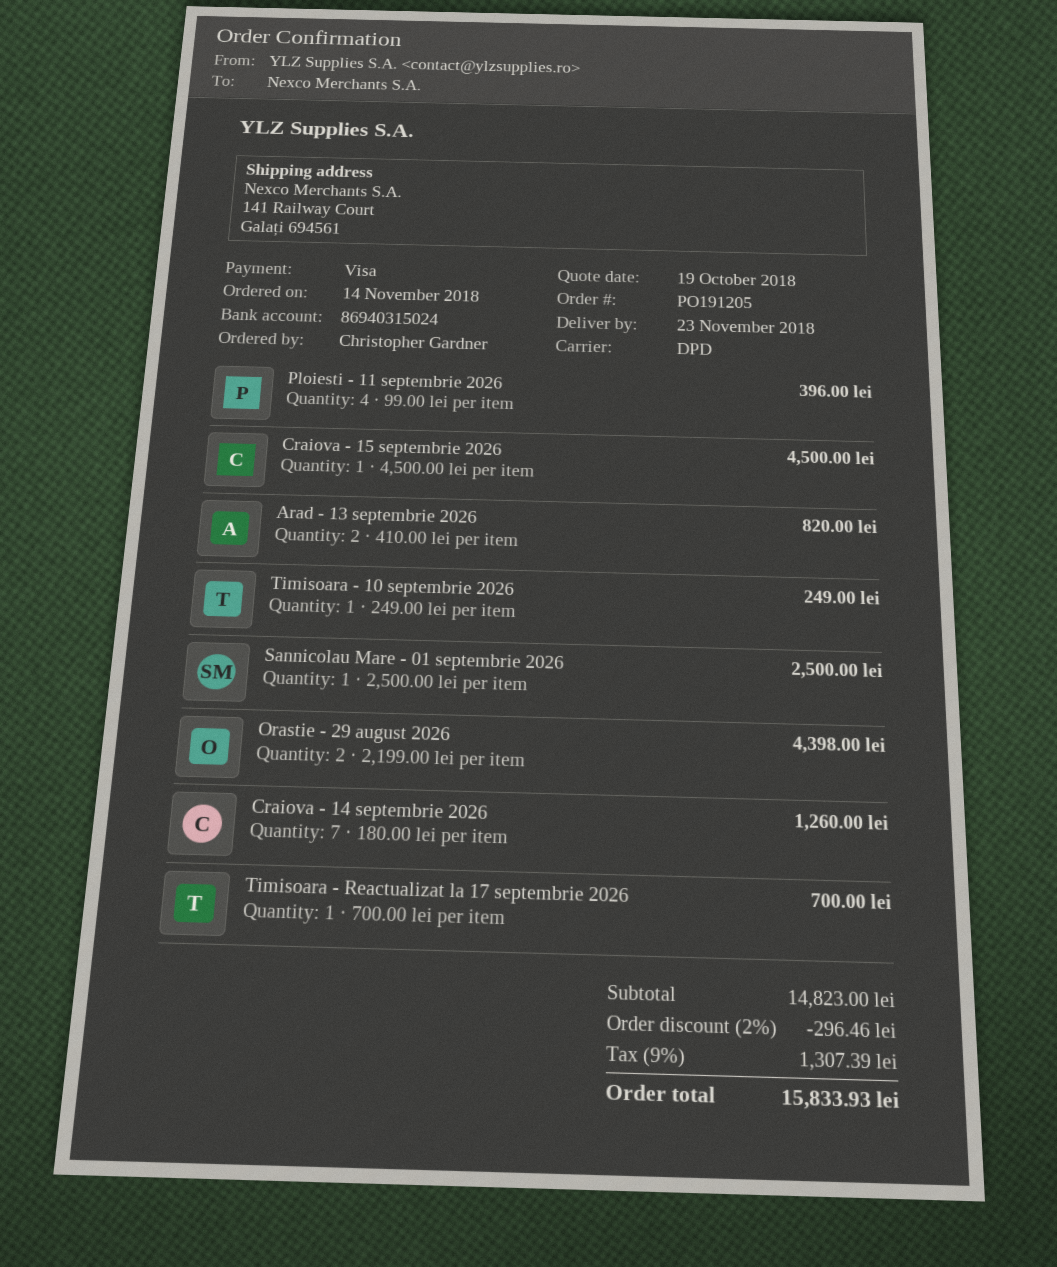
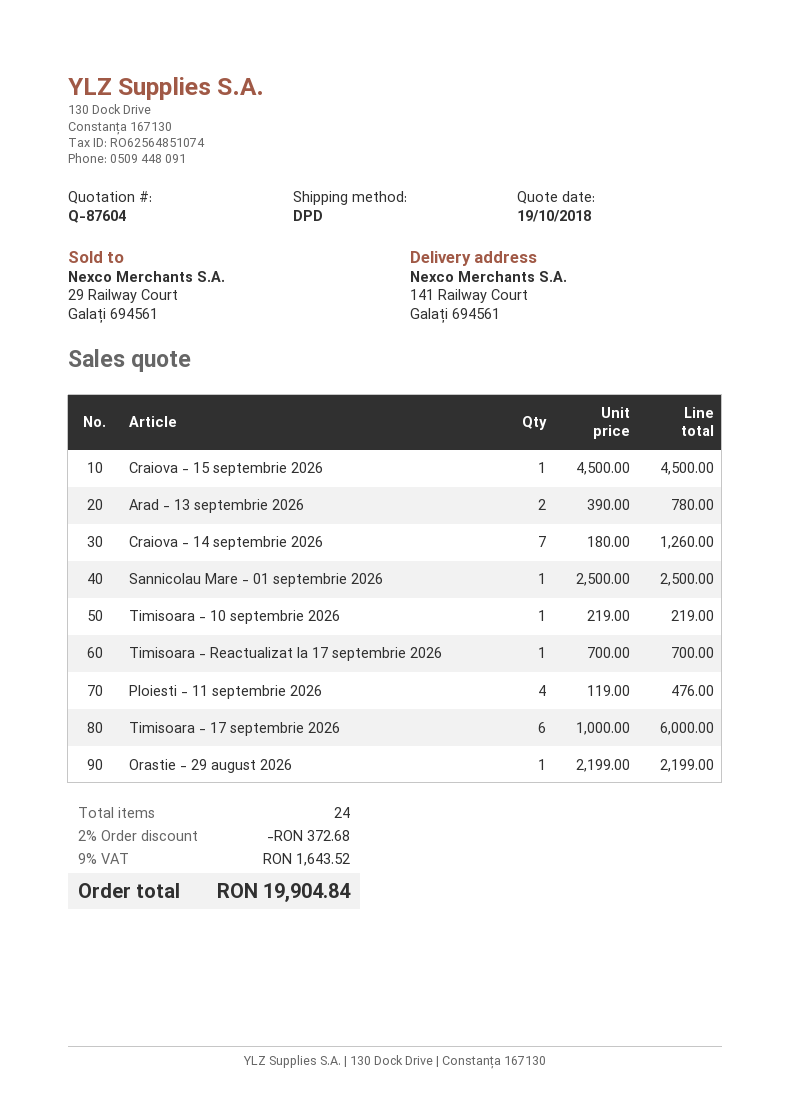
Ploiesti - 11 septembrie 2026: 4 x 99.00 = 396.00 -> 4 x 119.00 = 476.00
Arad - 13 septembrie 2026: 2 x 410.00 = 820.00 -> 2 x 390.00 = 780.00
Timisoara - 10 septembrie 2026: 1 x 249.00 = 249.00 -> 1 x 219.00 = 219.00
Orastie - 29 august 2026: 2 x 2199.00 = 4398.00 -> 1 x 2199.00 = 2199.00
Timisoara - 17 septembrie 2026: none -> 6 x 1000.00 = 6000.00
discount: 2% = 296.46 -> 2% = 372.68
tax: 9% = 1307.39 -> 9% = 1643.52
total: 15833.93 -> 19904.84

